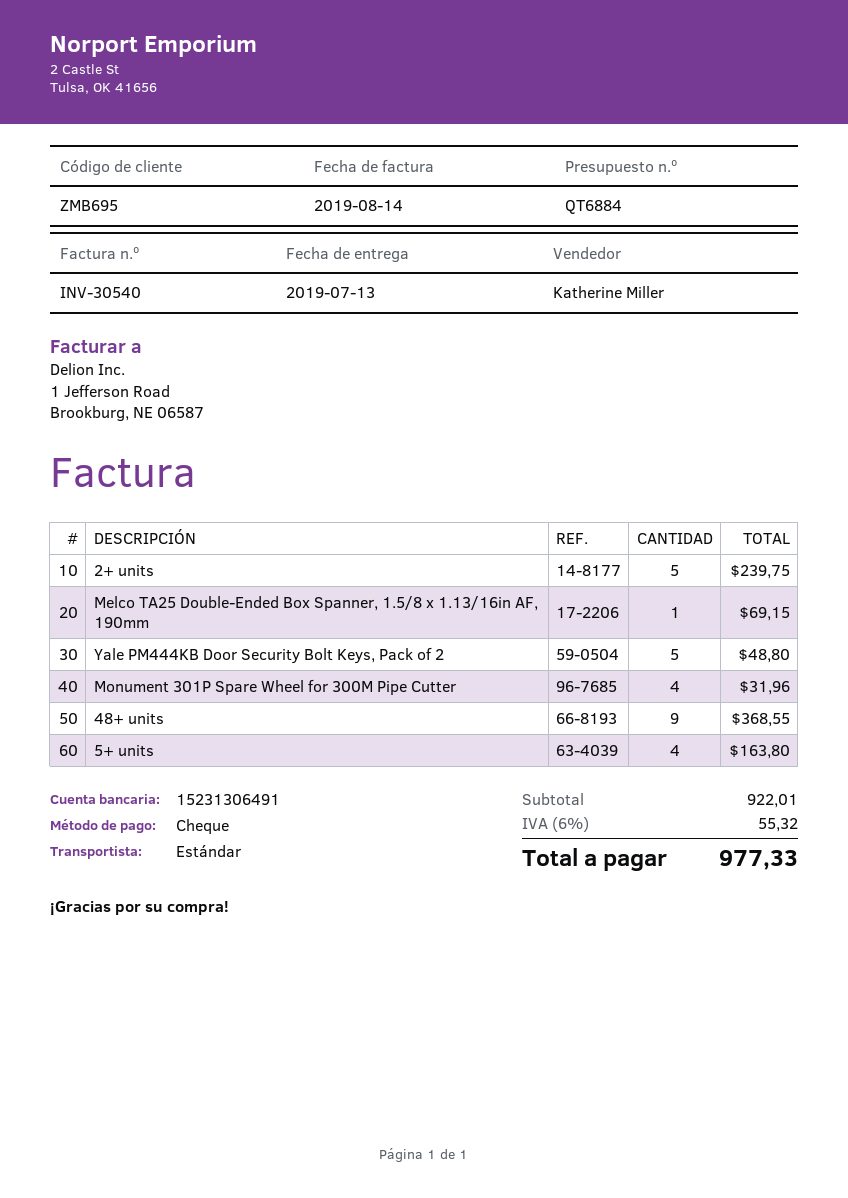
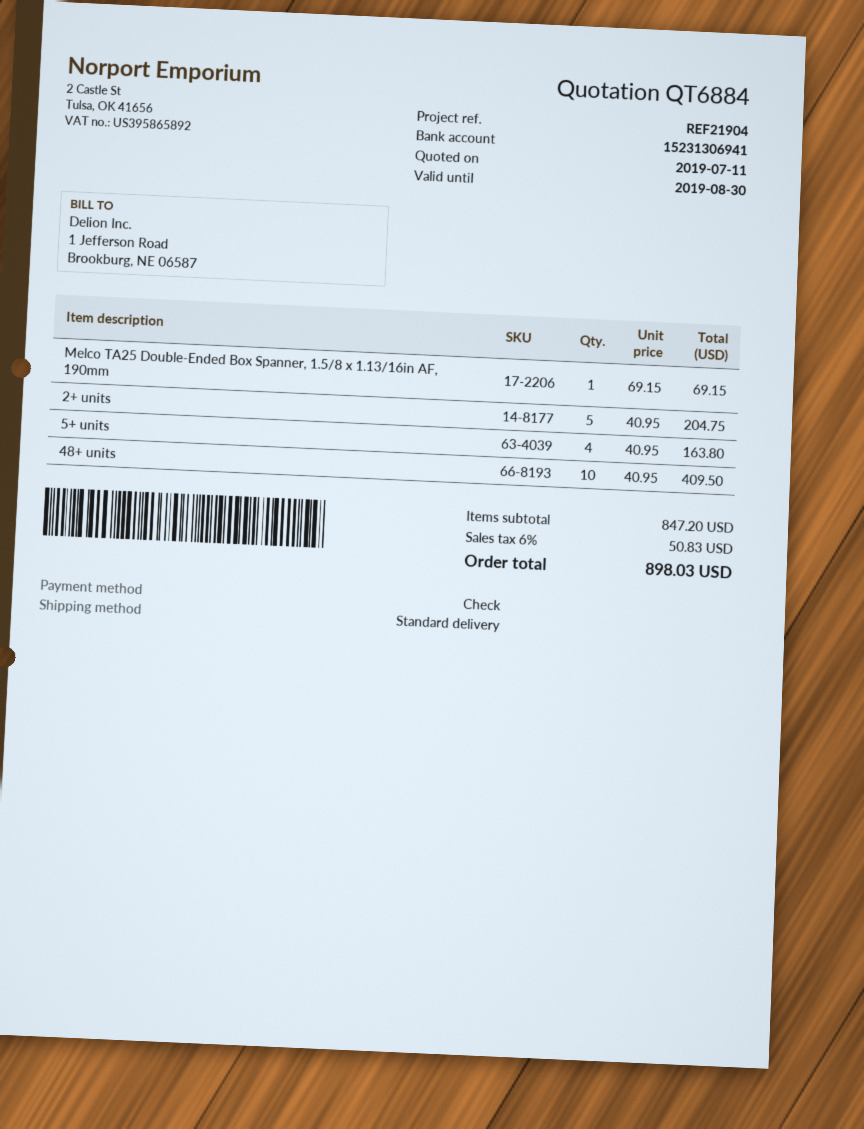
bank account: 15231306491 -> 15231306941
2+ units: 5 for 239.75 -> 5 for 204.75
Yale PM444KB Door Security Bolt Keys, Pack of 2: 5 for 48.80 -> none
Monument 301P Spare Wheel for 300M Pipe Cutter: 4 for 31.96 -> none
48+ units: 9 for 368.55 -> 10 for 409.50
subtotal: 922.01 -> 847.20
tax: 6% = 55.32 -> 6% = 50.83
total: 977.33 -> 898.03

